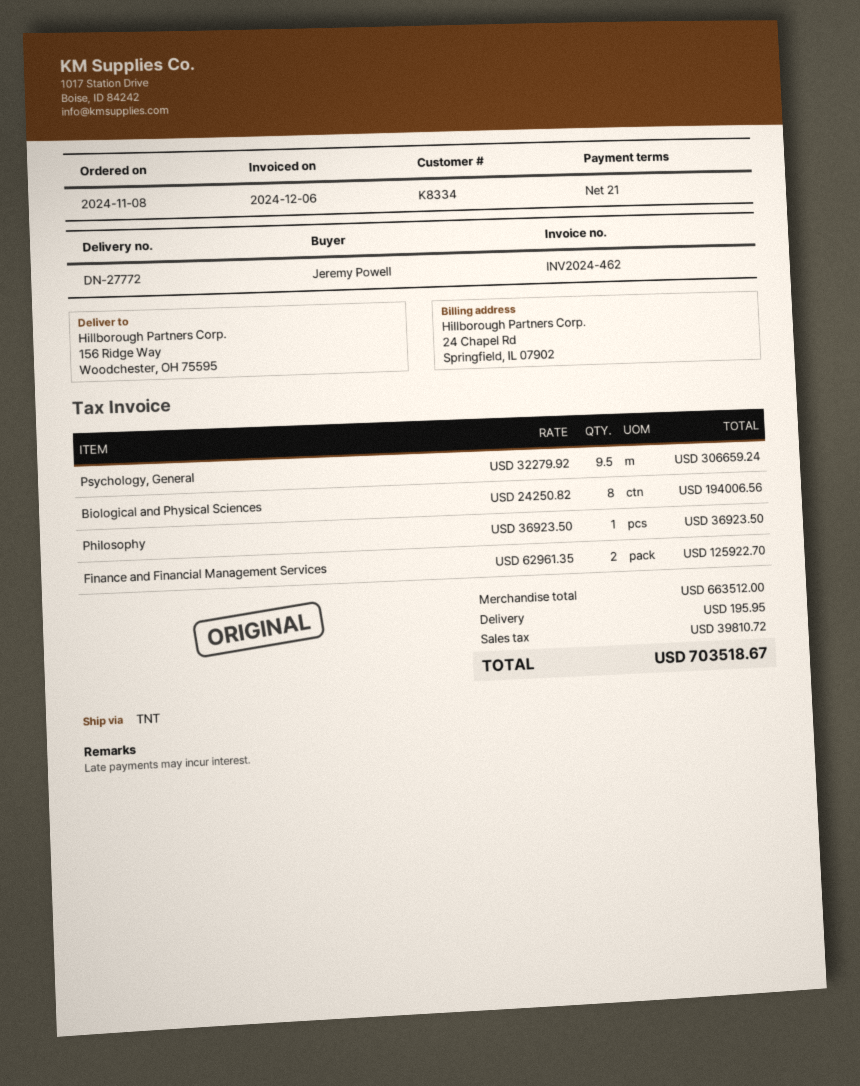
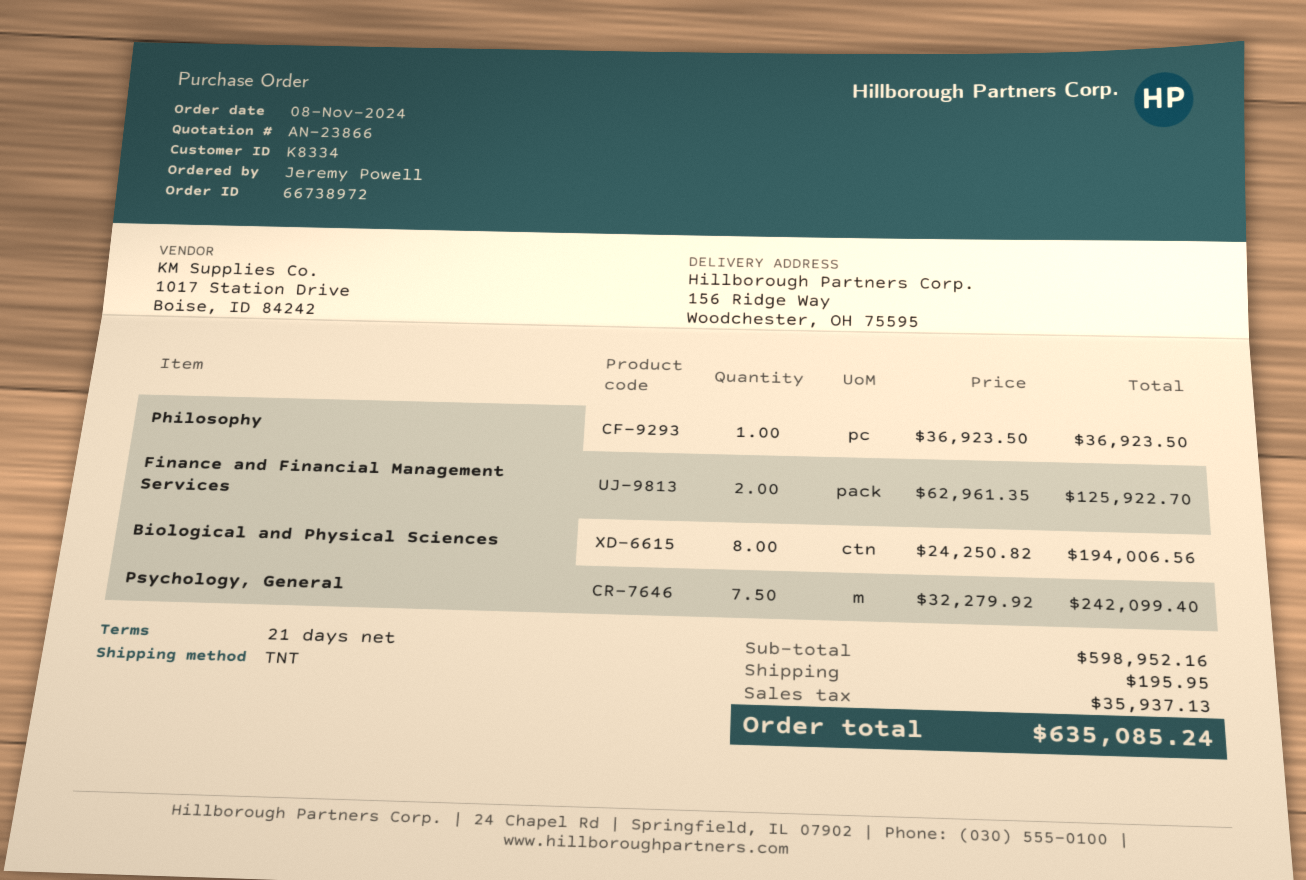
Psychology, General: 9.5 x 32279.92 = 306659.24 -> 7.5 x 32279.92 = 242099.40
subtotal: 663512.00 -> 598952.16
tax: 39810.72 -> 35937.13
total: 703518.67 -> 635085.24

